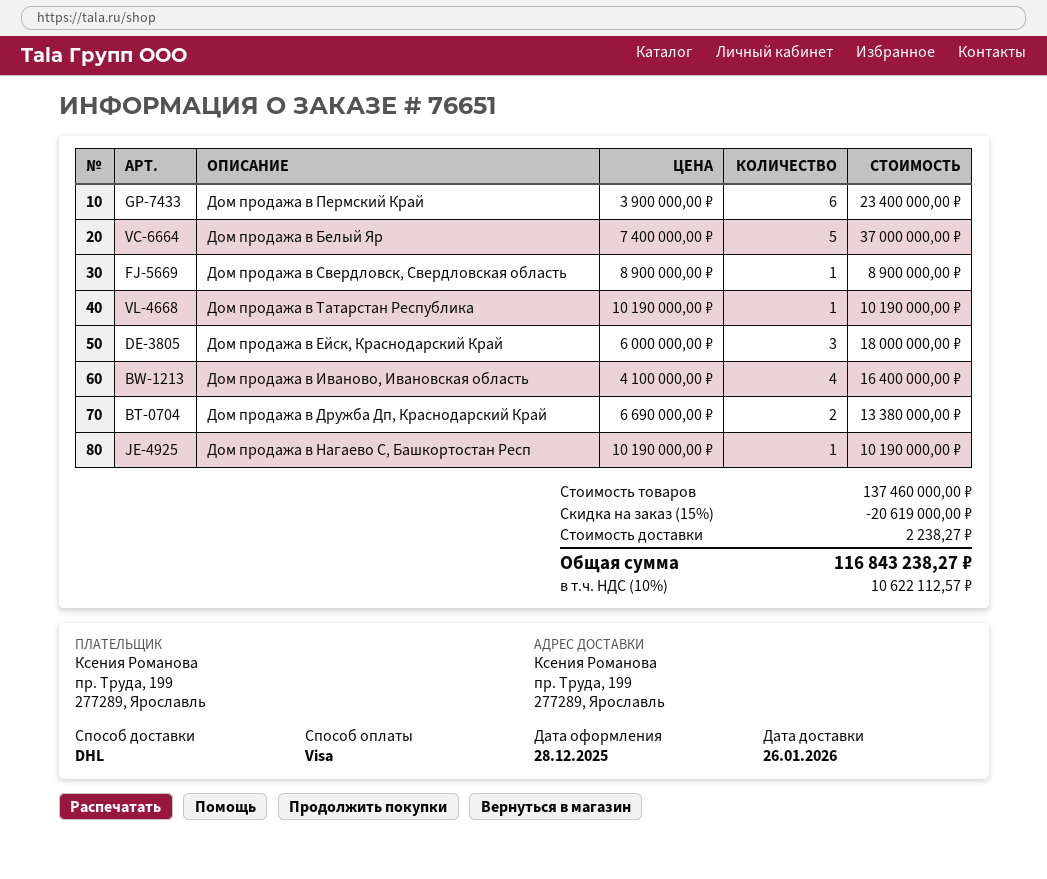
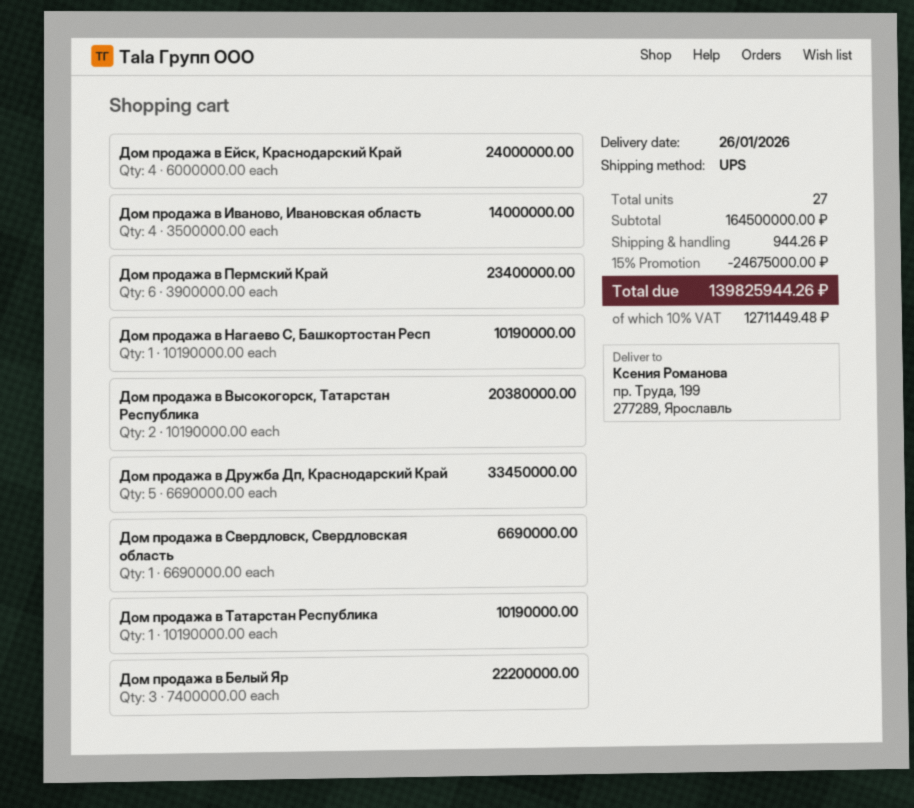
shipping method: DHL -> UPS
Дом продажа в Белый Яр: 5 x 7400000.00 = 37000000.00 -> 3 x 7400000.00 = 22200000.00
Дом продажа в Свердловск, Свердловская область: 1 x 8900000.00 = 8900000.00 -> 1 x 6690000.00 = 6690000.00
Дом продажа в Ейск, Краснодарский Край: 3 x 6000000.00 = 18000000.00 -> 4 x 6000000.00 = 24000000.00
Дом продажа в Иваново, Ивановская область: 4 x 4100000.00 = 16400000.00 -> 4 x 3500000.00 = 14000000.00
Дом продажа в Дружба Дп, Краснодарский Край: 2 x 6690000.00 = 13380000.00 -> 5 x 6690000.00 = 33450000.00
Дом продажа в Высокогорск, Татарстан Республика: none -> 2 x 10190000.00 = 20380000.00
subtotal: 137460000.00 -> 164500000.00
discount: 15% = 20619000.00 -> 15% = 24675000.00
shipping: 2238.27 -> 944.26
tax: 10% = 10622112.57 -> 10% = 12711449.48
total: 116843238.27 -> 139825944.26

